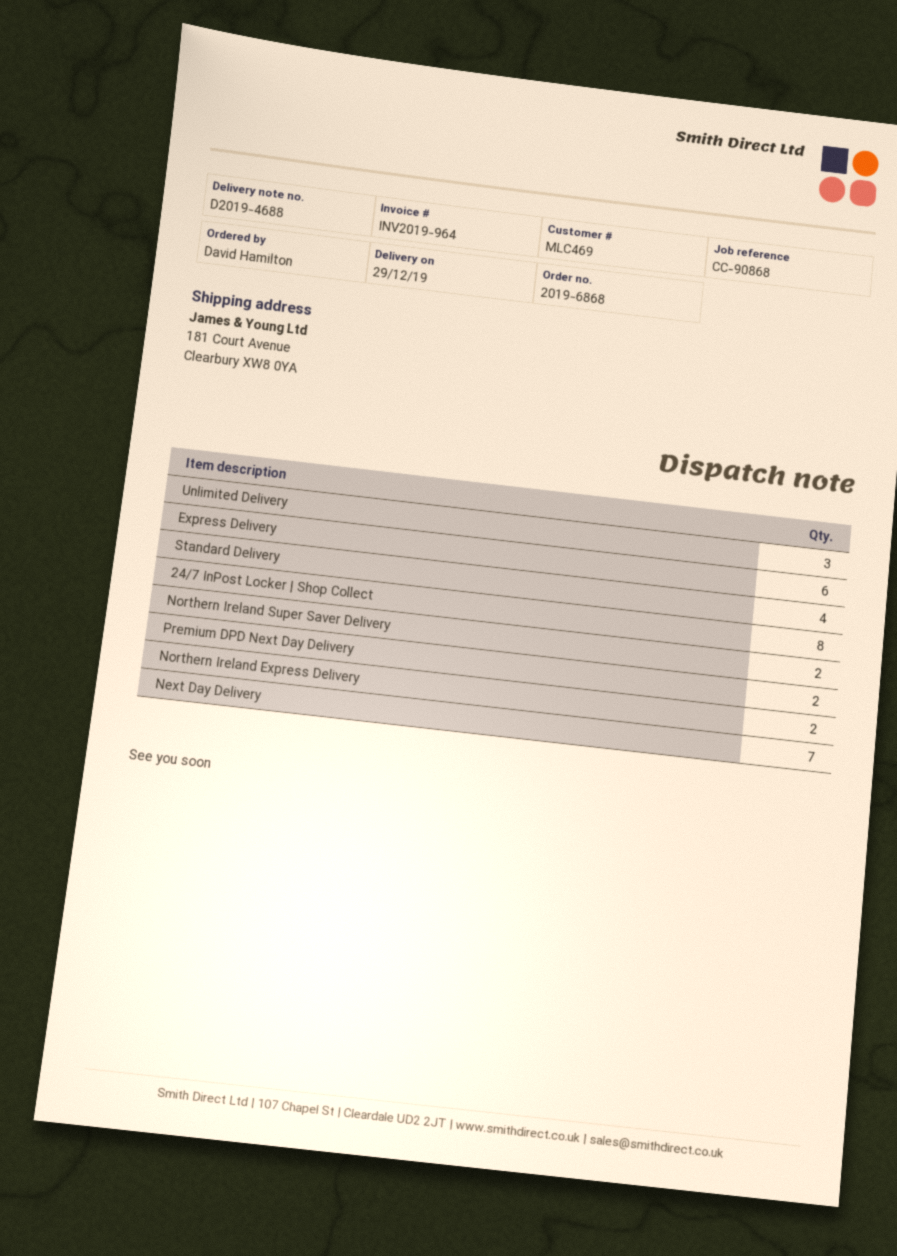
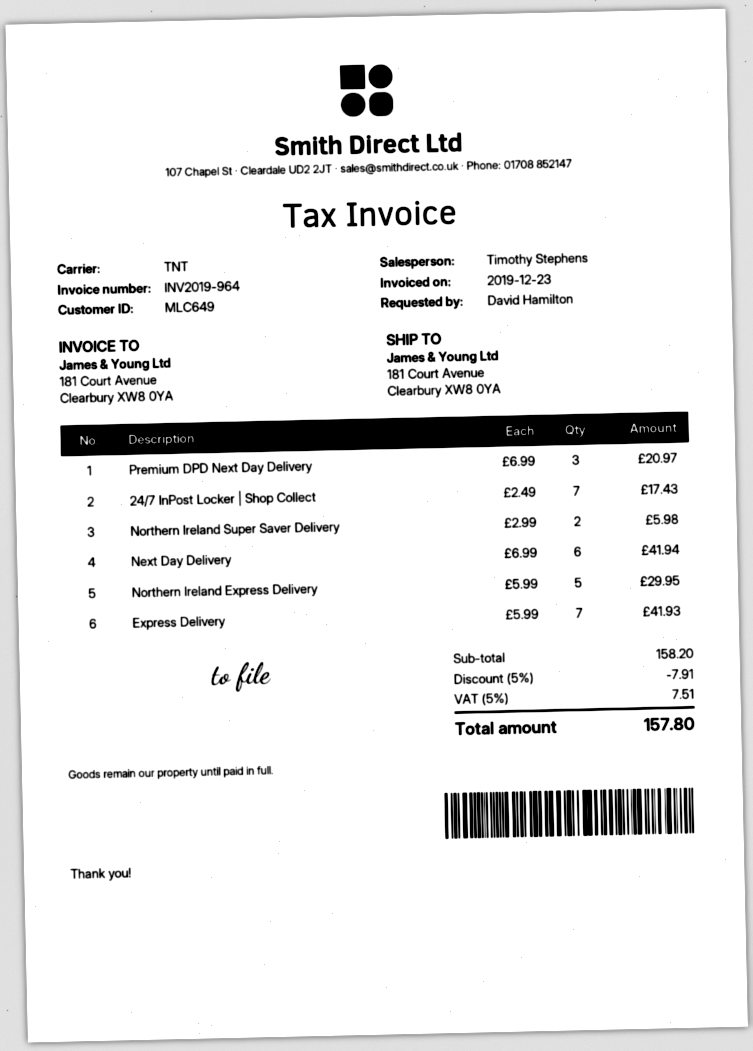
customer number: MLC469 -> MLC649
Unlimited Delivery: 3 -> none
Express Delivery: 6 -> 7
Standard Delivery: 4 -> none
24/7 InPost Locker | Shop Collect: 8 -> 7
Premium DPD Next Day Delivery: 2 -> 3
Northern Ireland Express Delivery: 2 -> 5
Next Day Delivery: 7 -> 6

